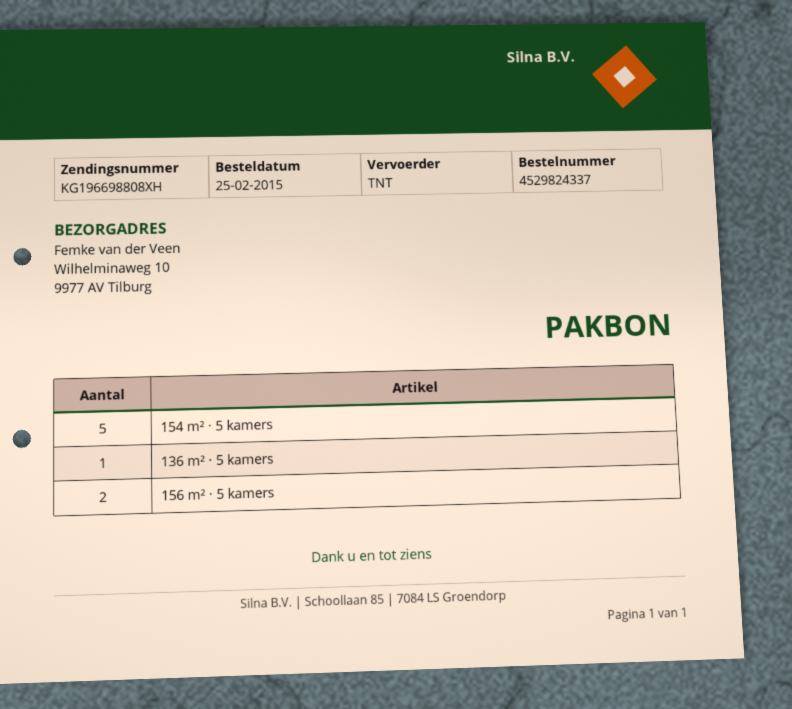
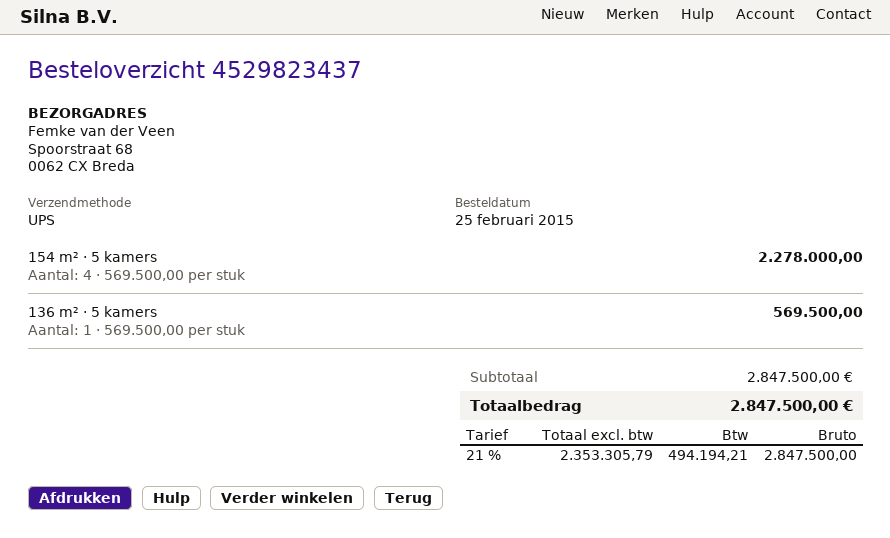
order number: 4529824337 -> 4529823437
shipping method: TNT -> UPS
ship to: Wilhelminaweg 10, 9977 AV Tilburg -> Spoorstraat 68, 0062 CX Breda
154 m² · 5 kamers: 5 -> 4
156 m² · 5 kamers: 2 -> none

